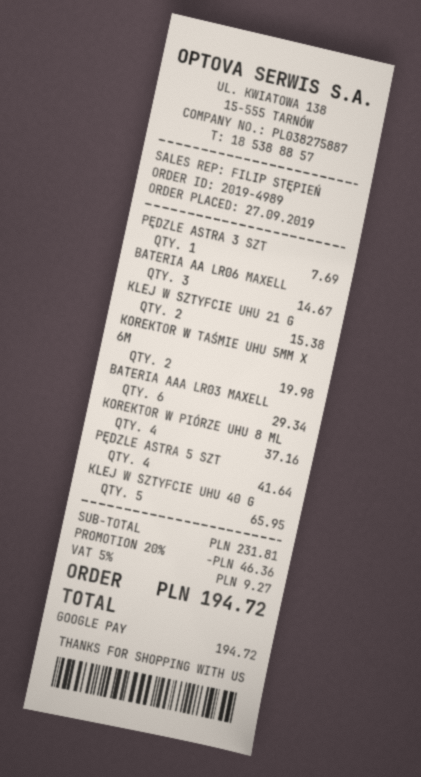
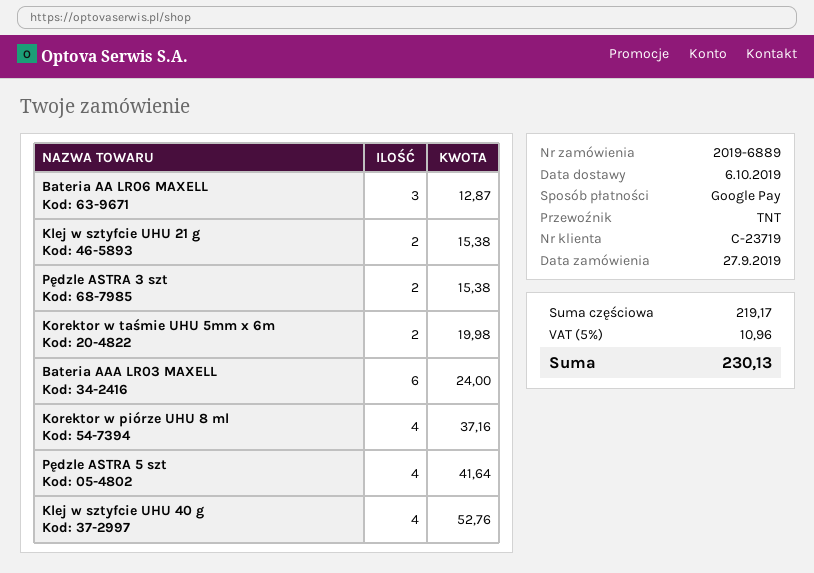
order number: 2019-4989 -> 2019-6889
PĘDZLE ASTRA 3 SZT: 1 for 7.69 -> 2 for 15.38
BATERIA AA LR06 MAXELL: 3 for 14.67 -> 3 for 12.87
BATERIA AAA LR03 MAXELL: 6 for 29.34 -> 6 for 24.00
KLEJ W SZTYFCIE UHU 40 G: 5 for 65.95 -> 4 for 52.76
subtotal: 231.81 -> 219.17
discount: 20% = 46.36 -> none
tax: 5% = 9.27 -> 5% = 10.96
total: 194.72 -> 230.13

